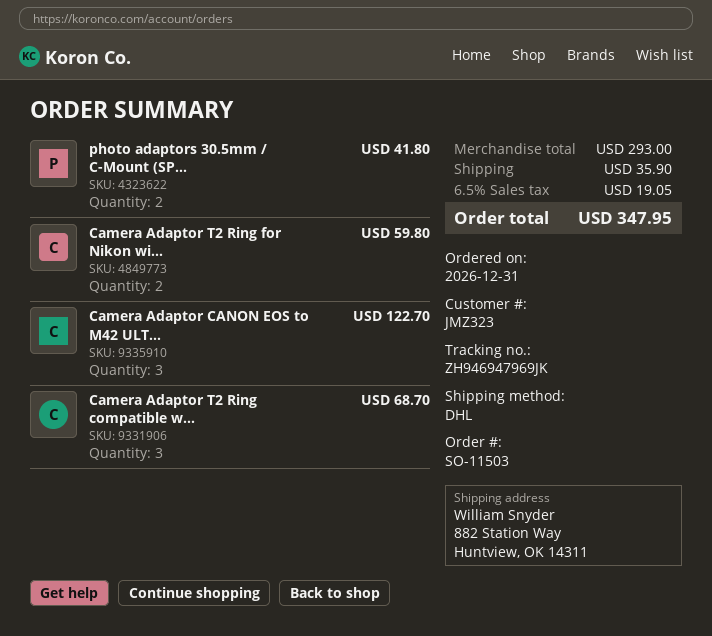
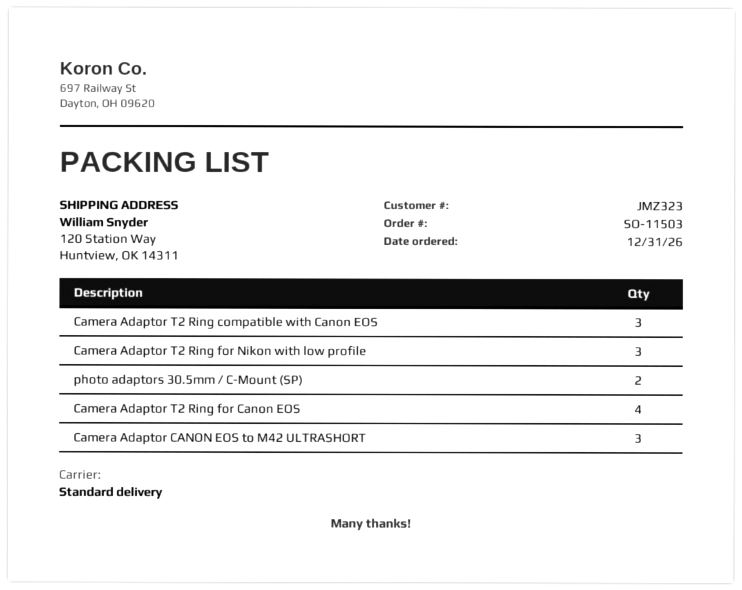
shipping method: DHL -> standard
ship to: 882 Station Way, Huntview, OK 14311 -> 120 Station Way, Huntview, OK 14311
Camera Adaptor T2 Ring for Nikon wi...: 2 -> 3
Camera Adaptor T2 Ring for Canon EOS: none -> 4

